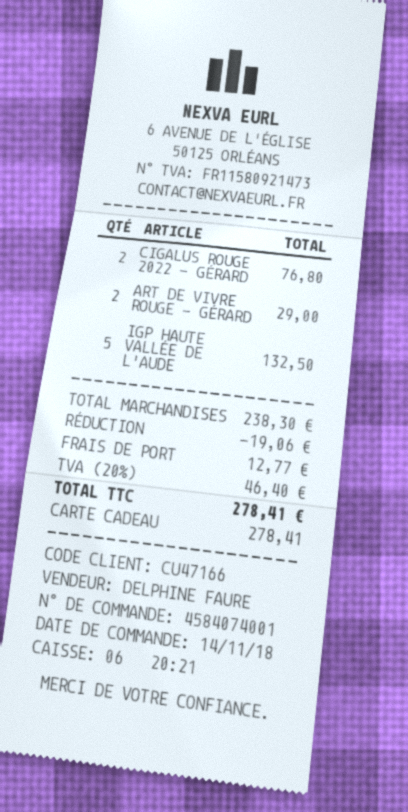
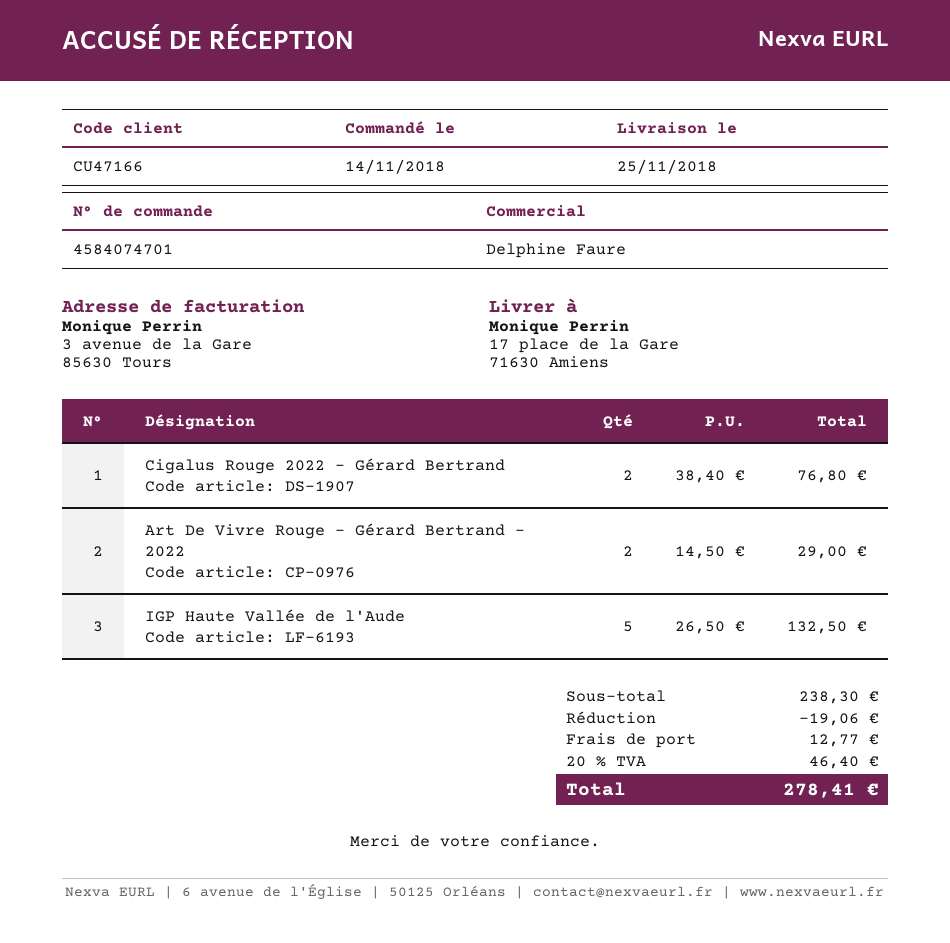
order number: 4584074001 -> 4584074701

